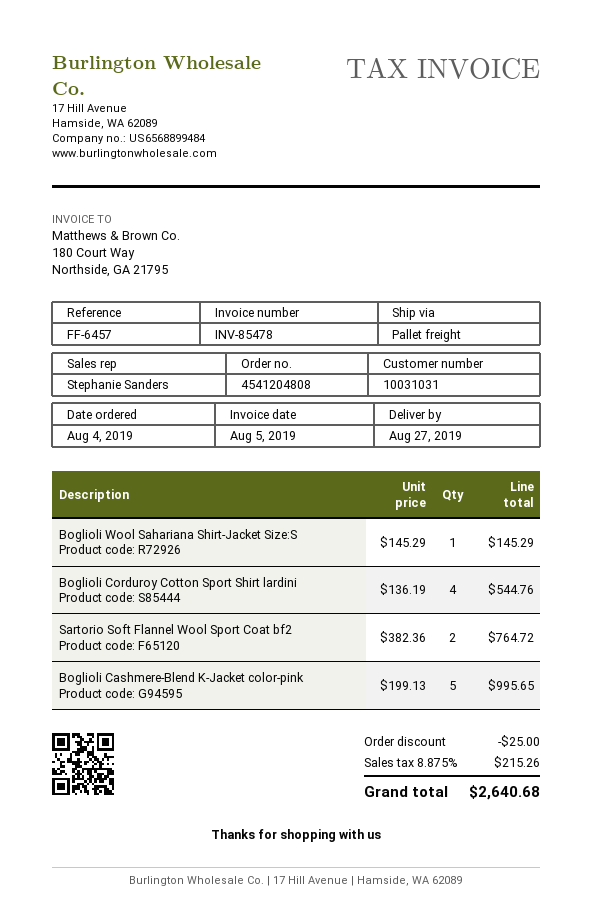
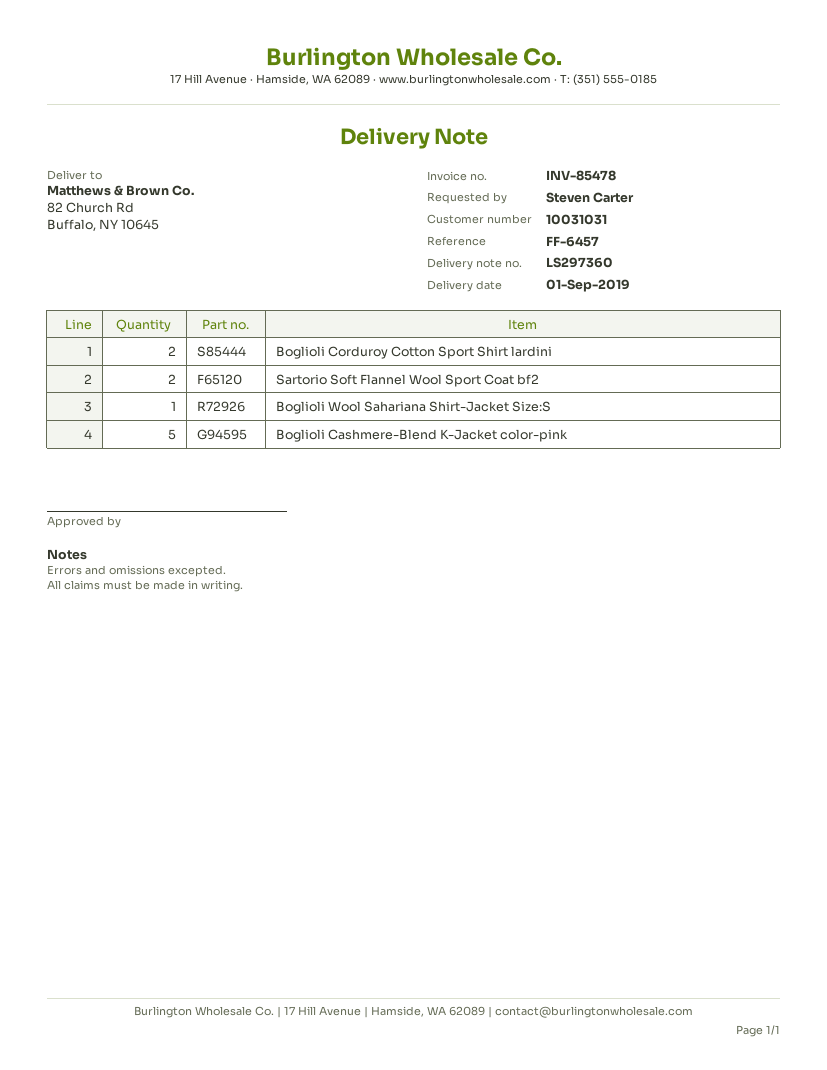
delivery date: 2019-08-27 -> 2019-09-01
Boglioli Corduroy Cotton Sport Shirt lardini: 4 -> 2

